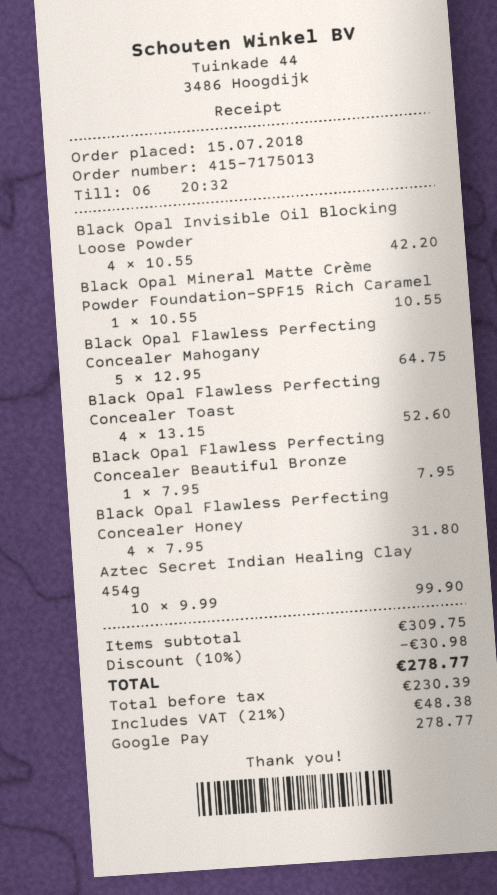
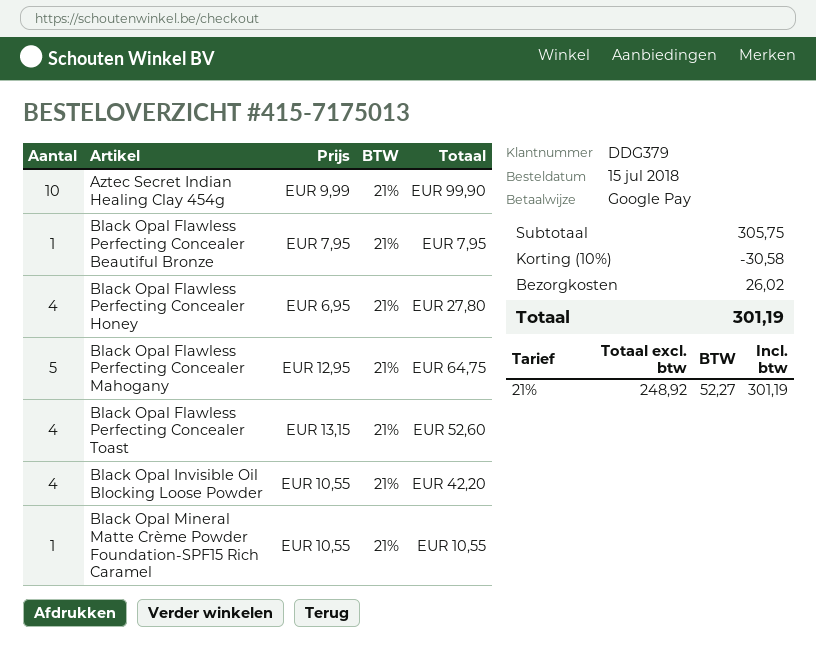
Black Opal Flawless Perfecting Concealer Honey: 4 x 7.95 = 31.80 -> 4 x 6.95 = 27.80
subtotal: 309.75 -> 305.75
discount: 10% = 30.98 -> 10% = 30.58
shipping: none -> 26.02
net: 230.39 -> 248.92
tax: 21% = 48.38 -> 21% = 52.27
total: 278.77 -> 301.19

